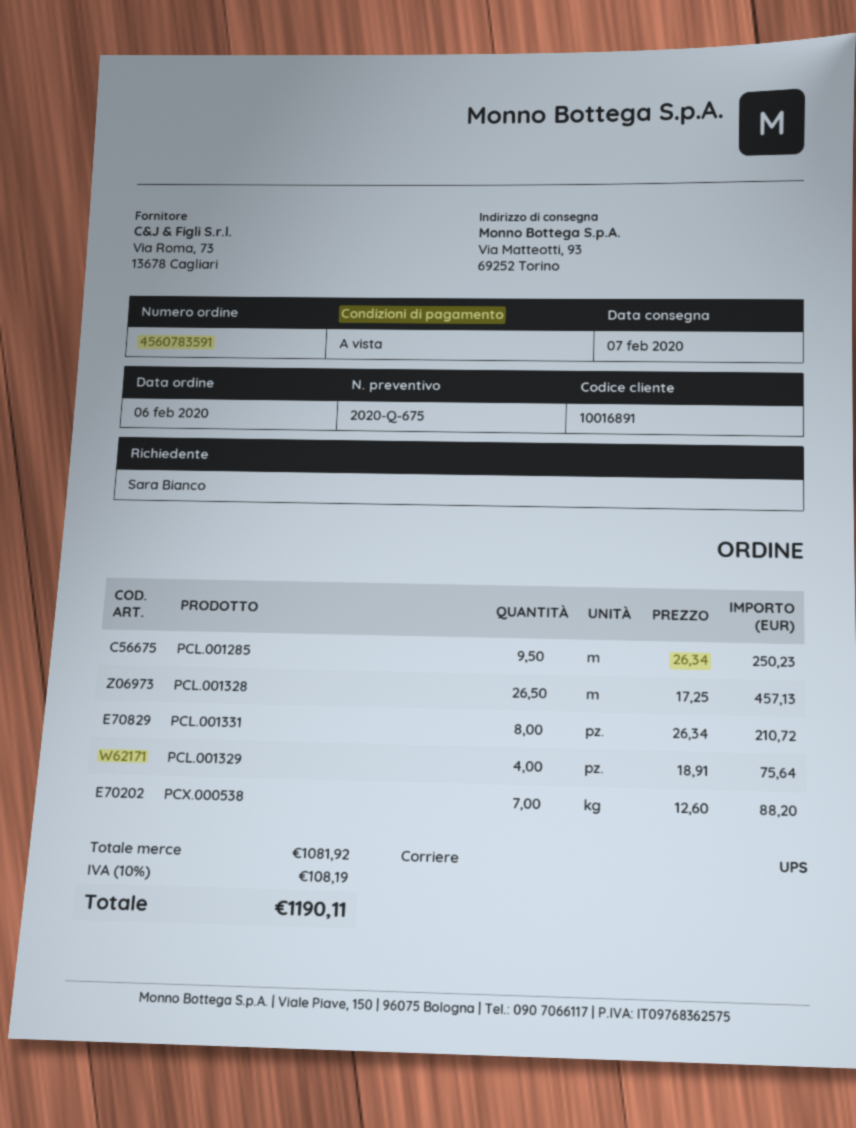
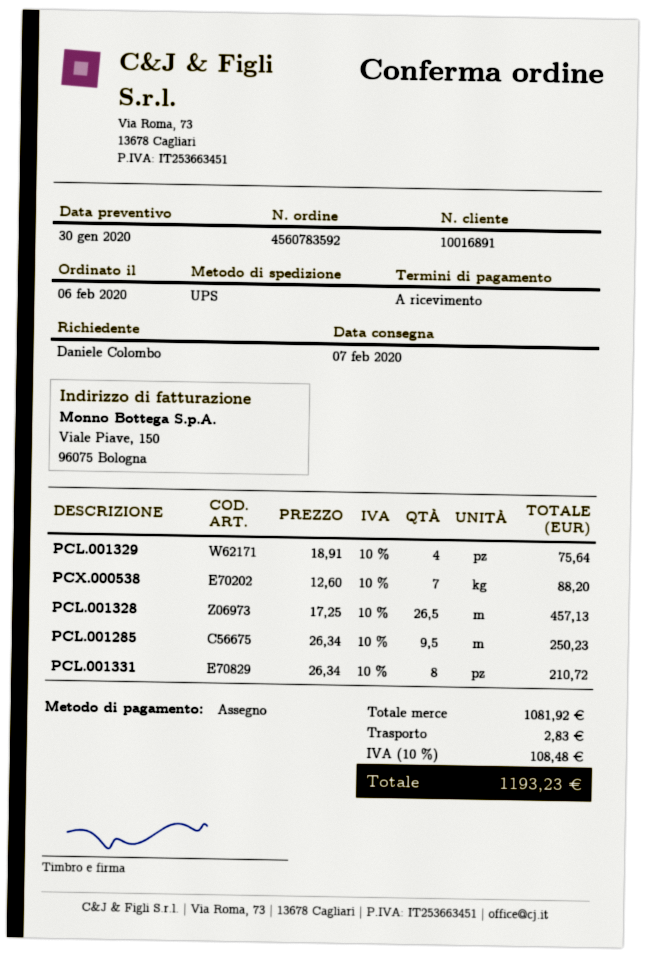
order number: 4560783591 -> 4560783592
ordered by: Sara Bianco -> Daniele Colombo
shipping: none -> 2.83
tax: 10% = 108.19 -> 10% = 108.48
total: 1190.11 -> 1193.23

